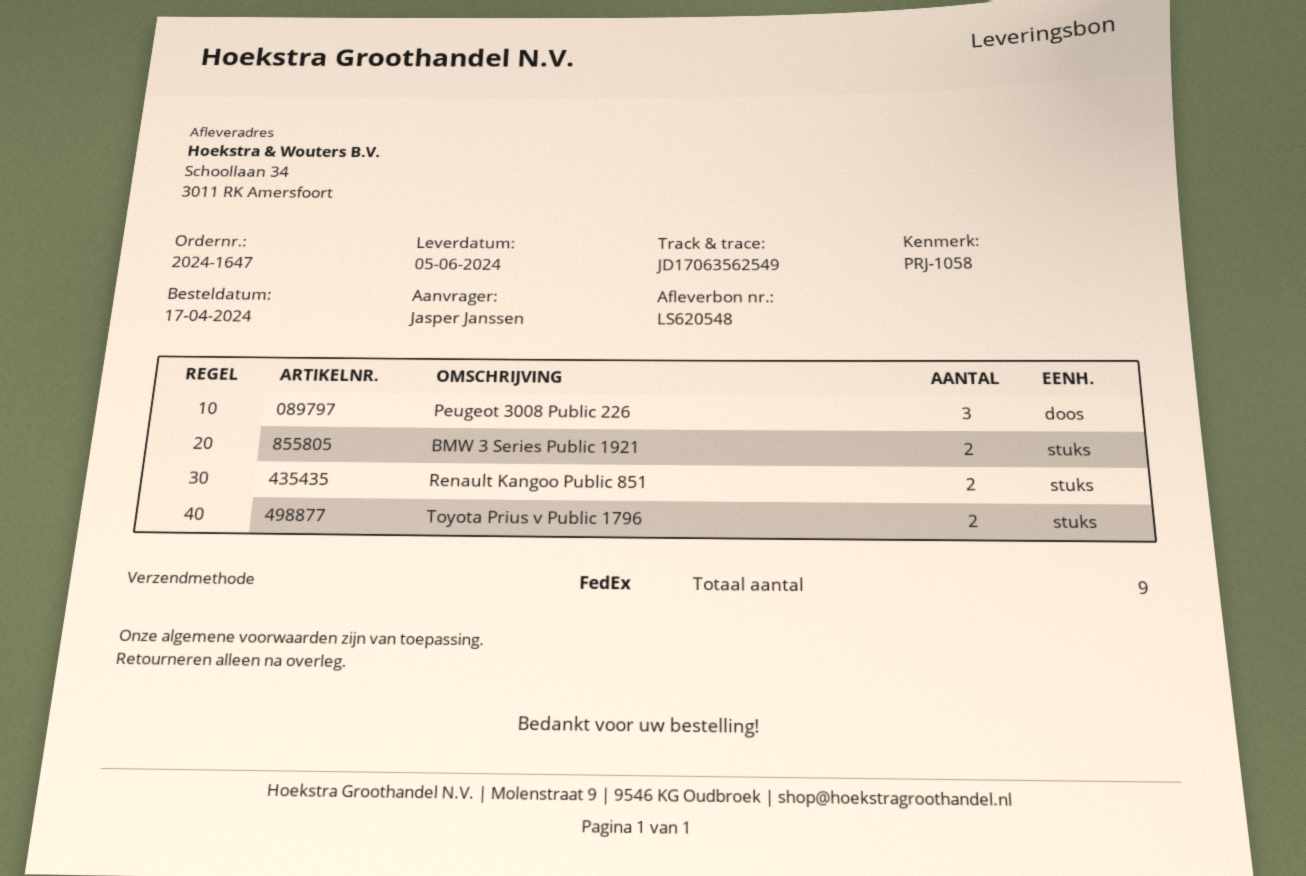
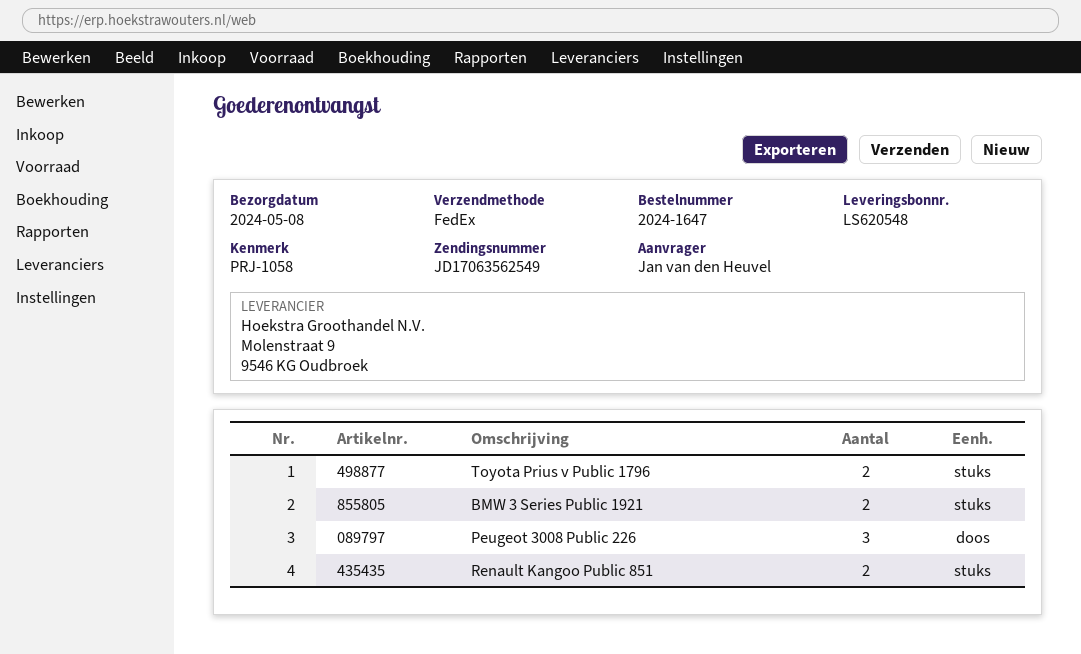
delivery date: 2024-06-05 -> 2024-05-08
ordered by: Jasper Janssen -> Jan van den Heuvel

